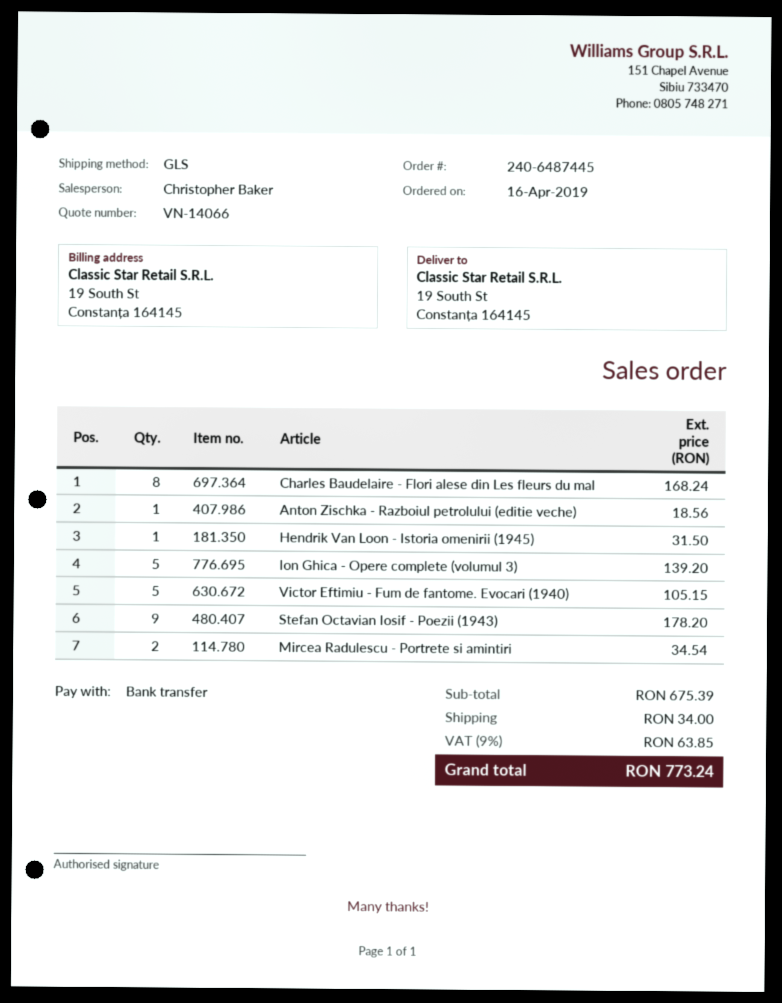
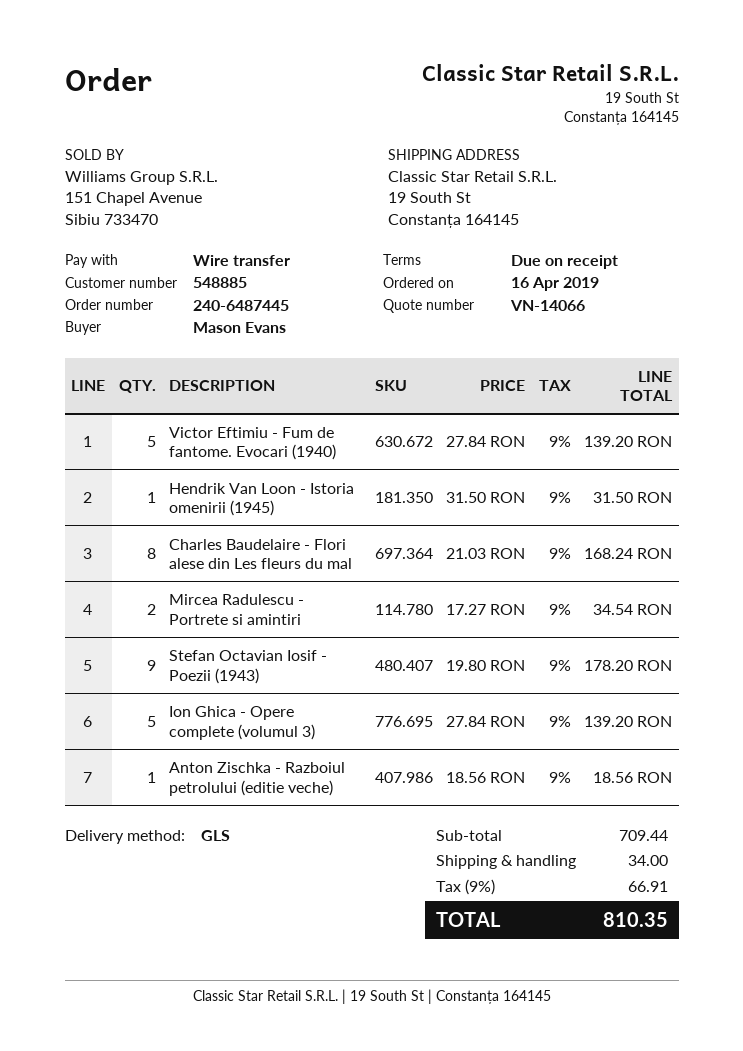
Victor Eftimiu - Fum de fantome. Evocari (1940): 5 for 105.15 -> 5 for 139.20
subtotal: 675.39 -> 709.44
tax: 9% = 63.85 -> 9% = 66.91
total: 773.24 -> 810.35

